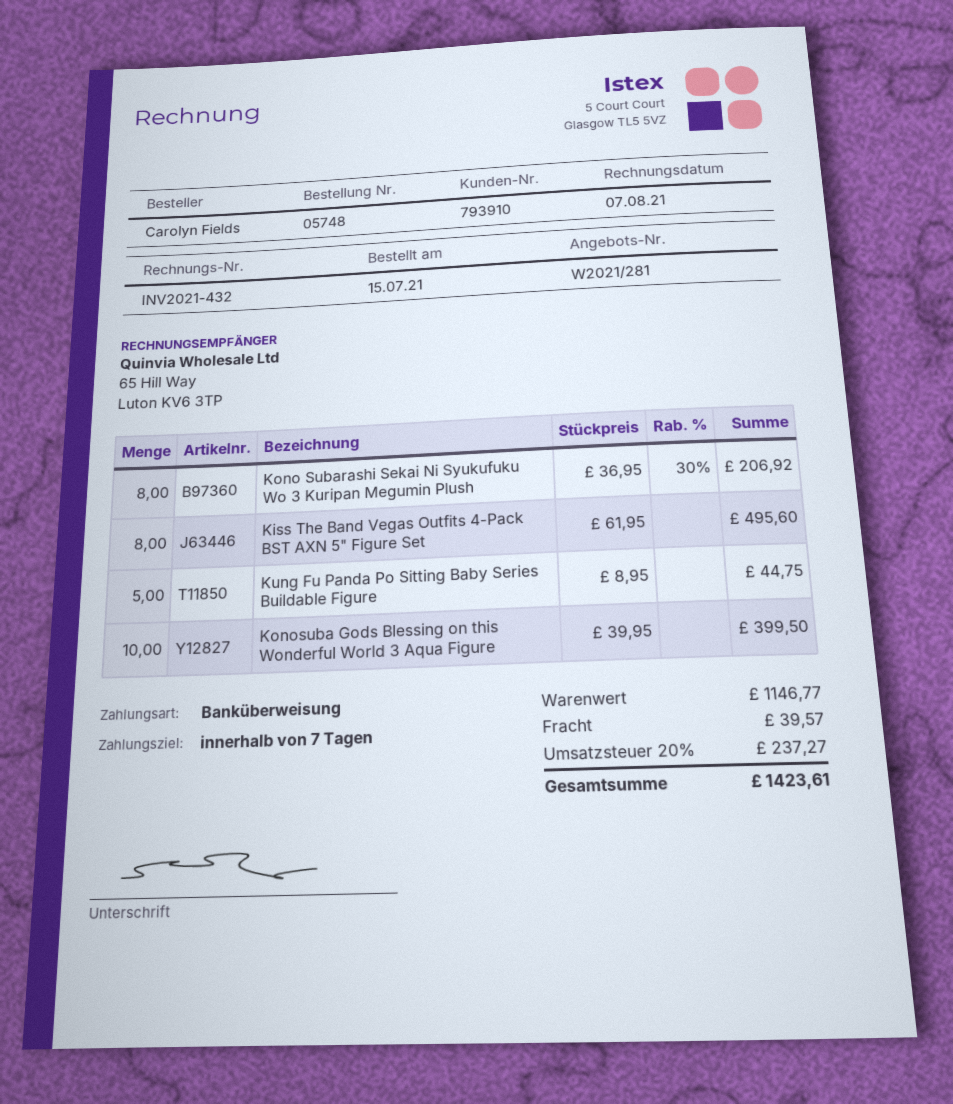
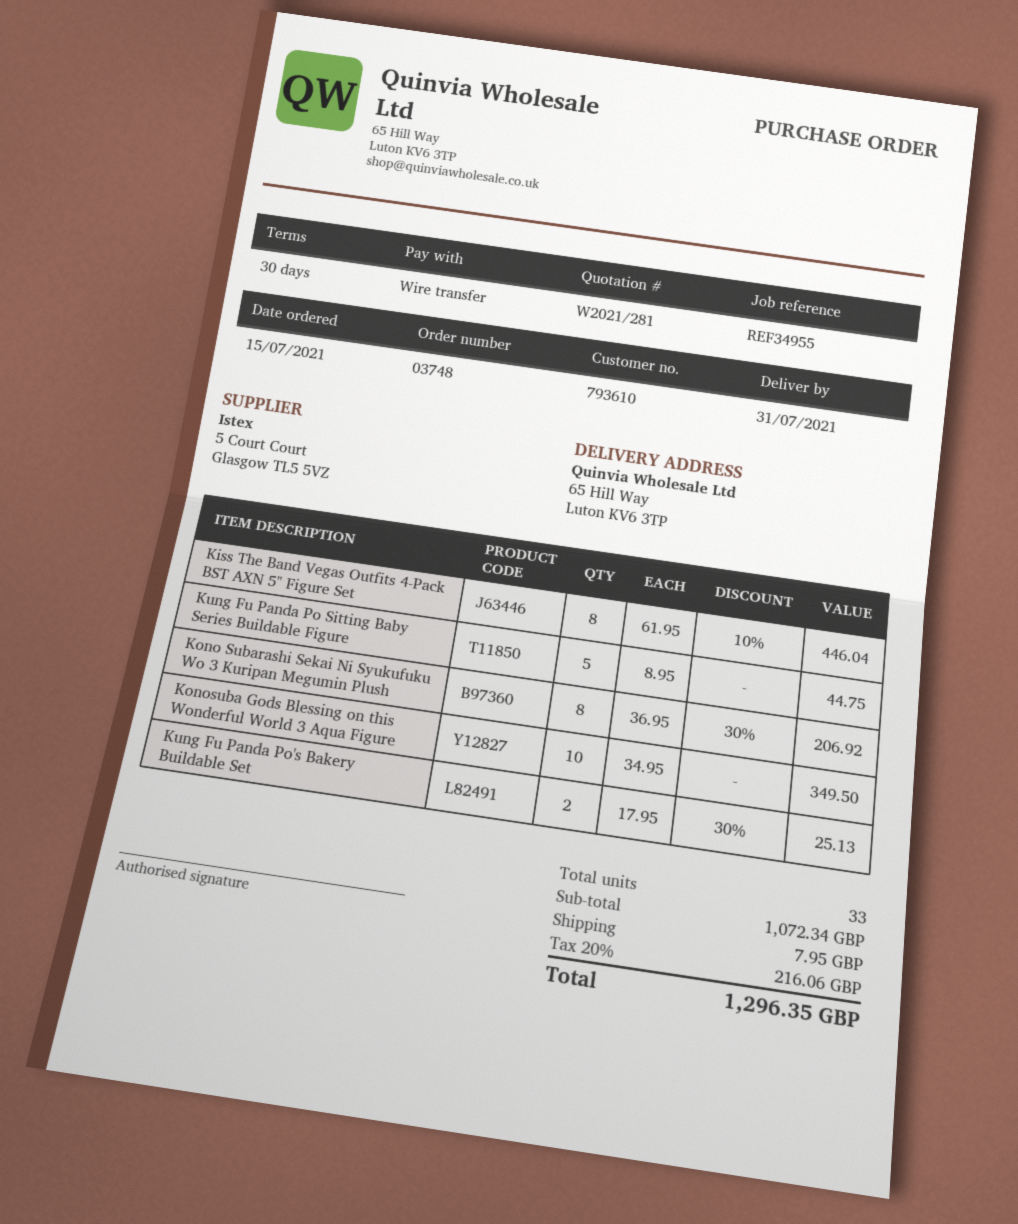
order number: 05748 -> 03748
payment terms: 7 days -> 30 days
customer number: 793910 -> 793610
Kiss The Band Vegas Outfits 4-Pack BST AXN 5" Figure Set: 8 x 61.95 = 495.60 -> 8 x 61.95 - 10% = 446.04
Konosuba Gods Blessing on this Wonderful World 3 Aqua Figure: 10 x 39.95 = 399.50 -> 10 x 34.95 = 349.50
Kung Fu Panda Po's Bakery Buildable Set: none -> 2 x 17.95 - 30% = 25.13
subtotal: 1146.77 -> 1072.34
shipping: 39.57 -> 7.95
tax: 20% = 237.27 -> 20% = 216.06
total: 1423.61 -> 1296.35

